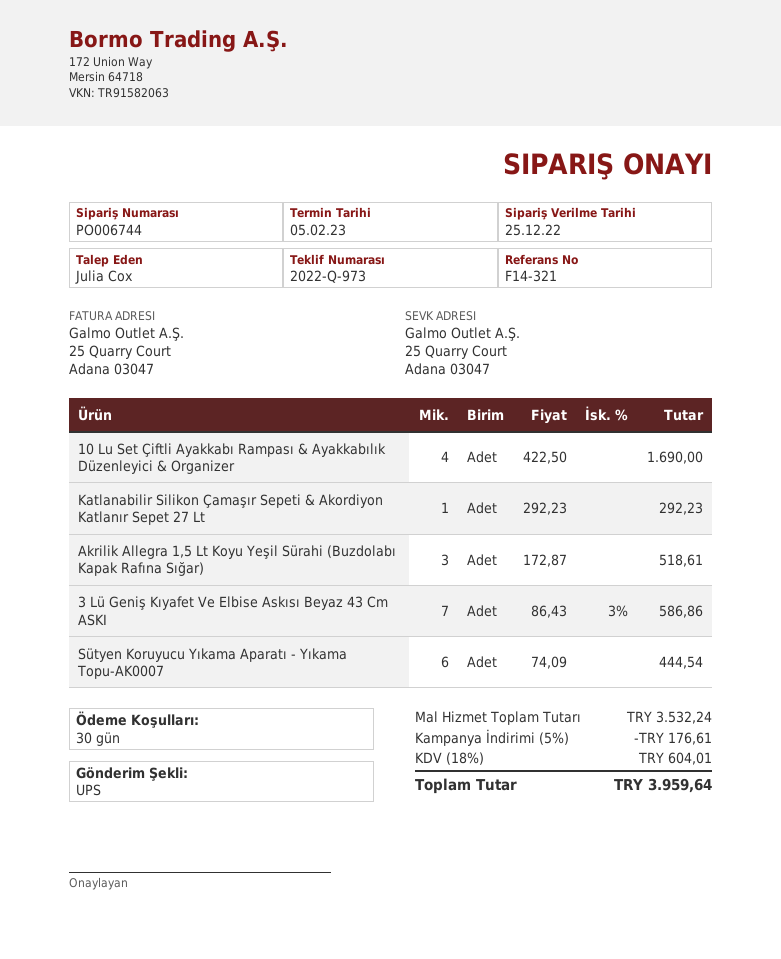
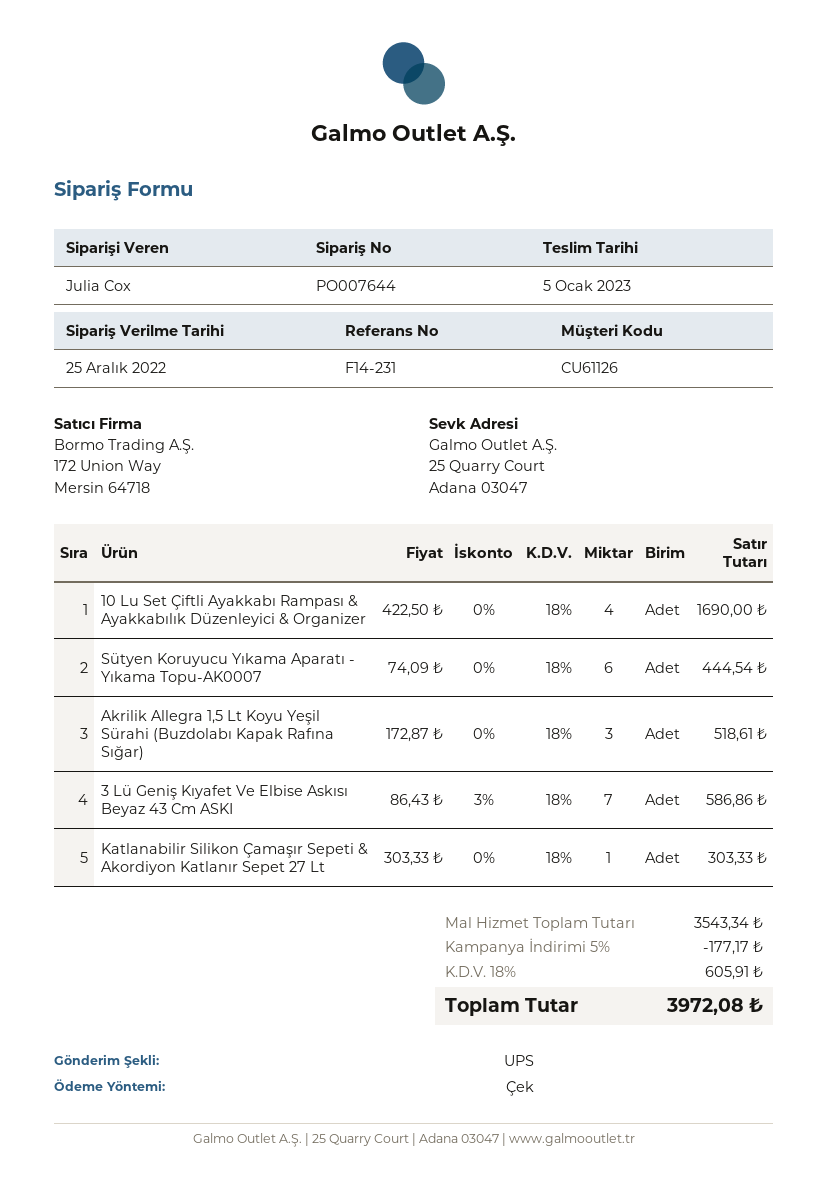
order number: PO006744 -> PO007644
delivery date: 2023-02-05 -> 2023-01-05
reference: F14-321 -> F14-231
Katlanabilir Silikon Çamaşır Sepeti & Akordiyon Katlanır Sepet 27 Lt: 1 x 292.23 = 292.23 -> 1 x 303.33 = 303.33
subtotal: 3532.24 -> 3543.34
discount: 5% = 176.61 -> 5% = 177.17
tax: 18% = 604.01 -> 18% = 605.91
total: 3959.64 -> 3972.08

